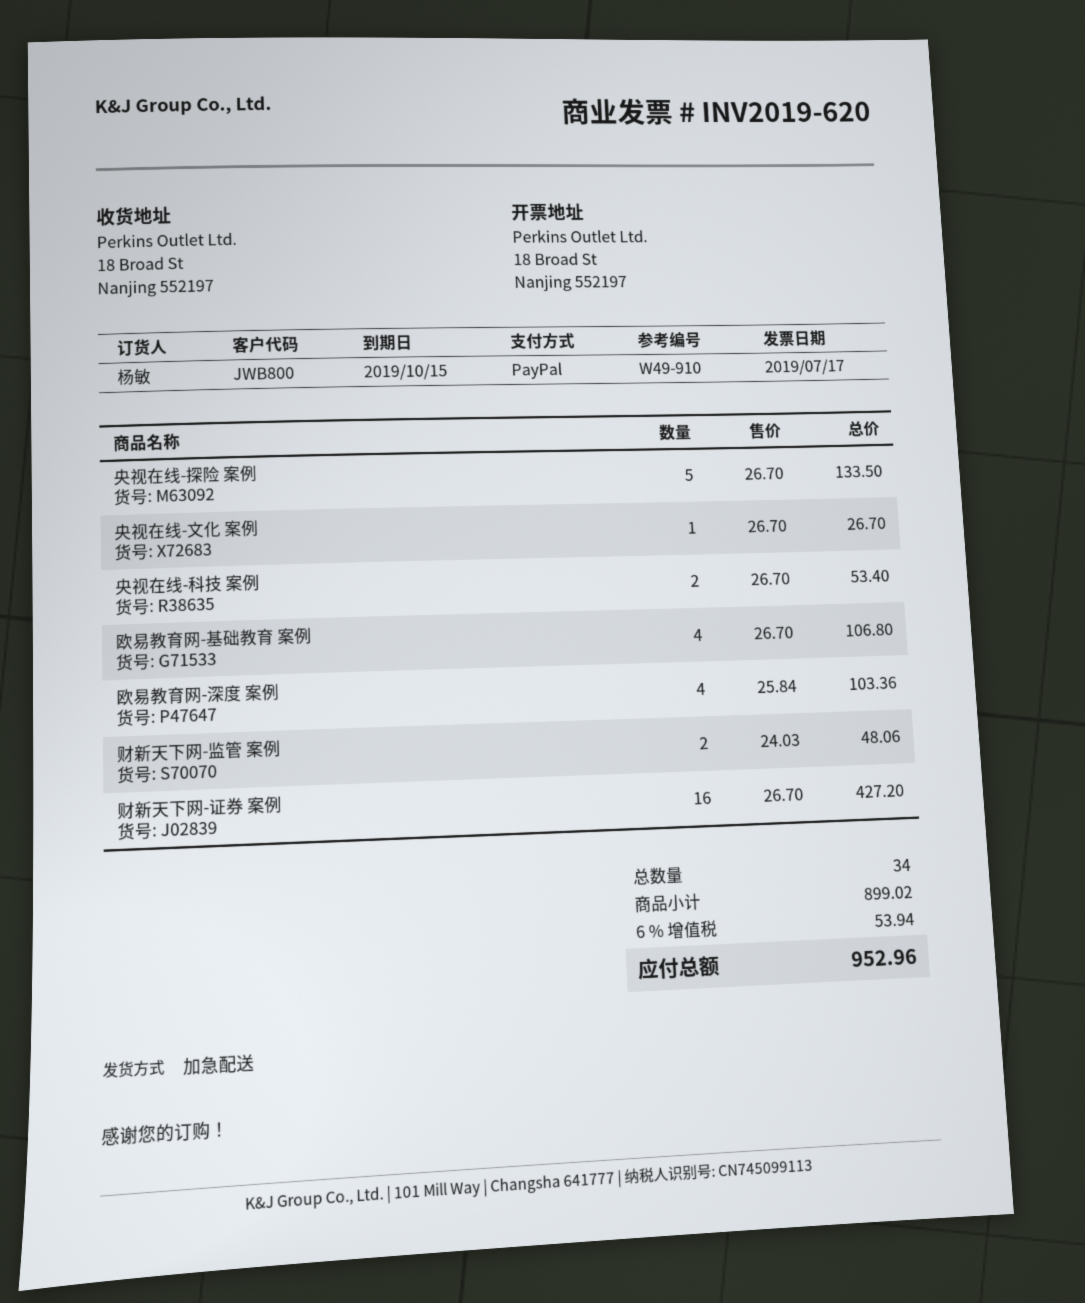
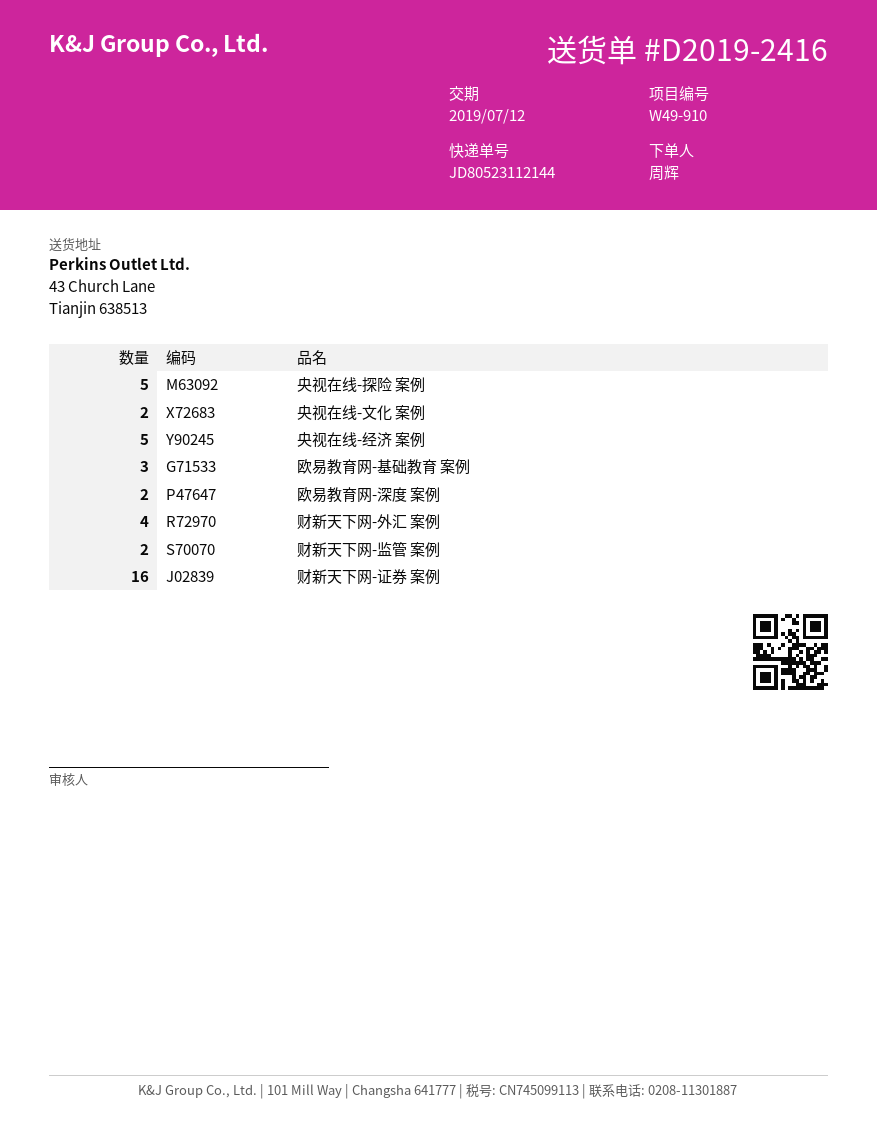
ordered by: 杨敏 -> 周辉
ship to: 18 Broad St, Nanjing 552197 -> 43 Church Lane, Tianjin 638513
央视在线-文化 案例: 1 -> 2
央视在线-科技 案例: 2 -> none
欧易教育网-基础教育 案例: 4 -> 3
欧易教育网-深度 案例: 4 -> 2
央视在线-经济 案例: none -> 5
财新天下网-外汇 案例: none -> 4

